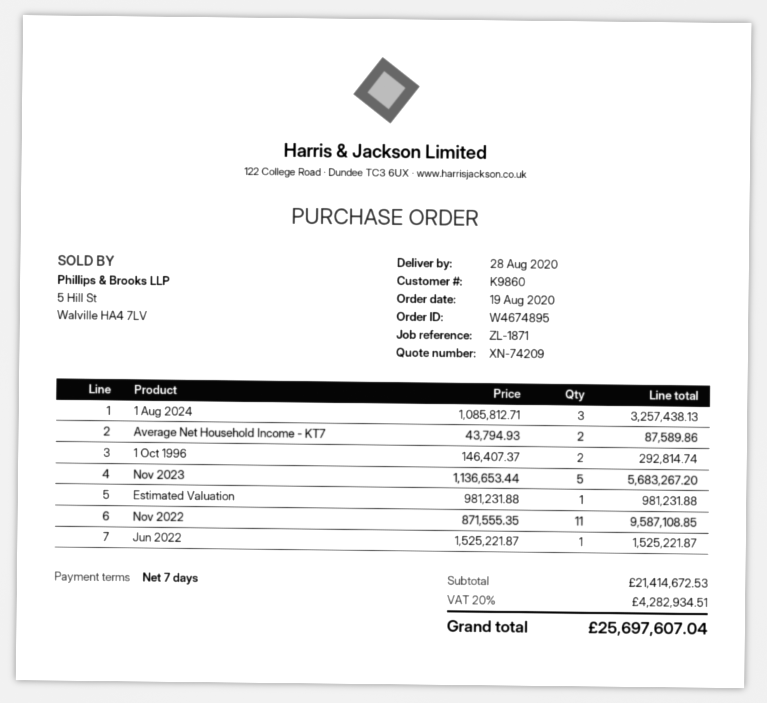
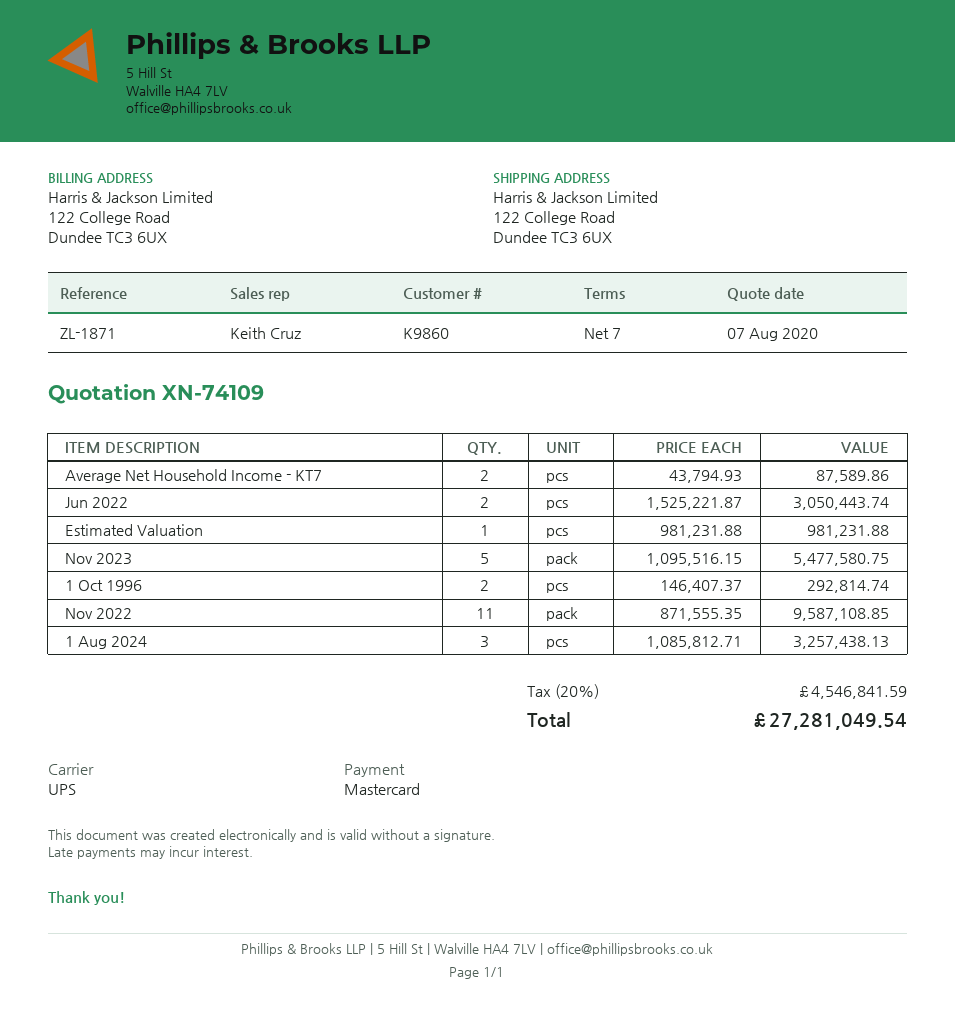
quote number: XN-74209 -> XN-74109
Nov 2023: 5 x 1136653.44 = 5683267.20 -> 5 x 1095516.15 = 5477580.75
Jun 2022: 1 x 1525221.87 = 1525221.87 -> 2 x 1525221.87 = 3050443.74
tax: 20% = 4282934.51 -> 20% = 4546841.59
total: 25697607.04 -> 27281049.54

